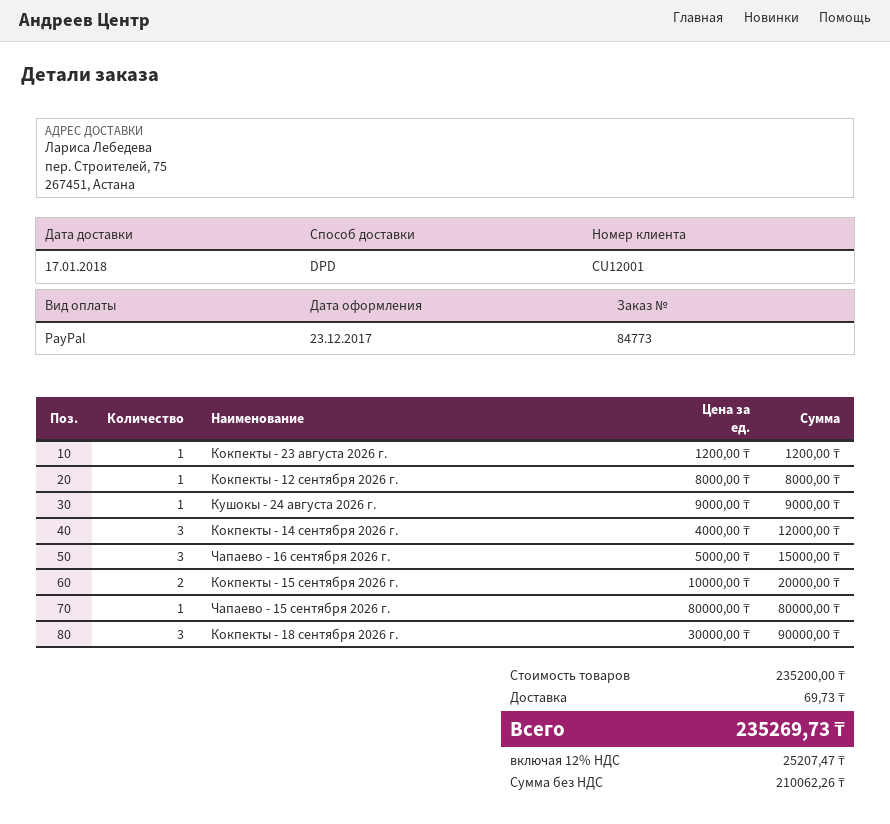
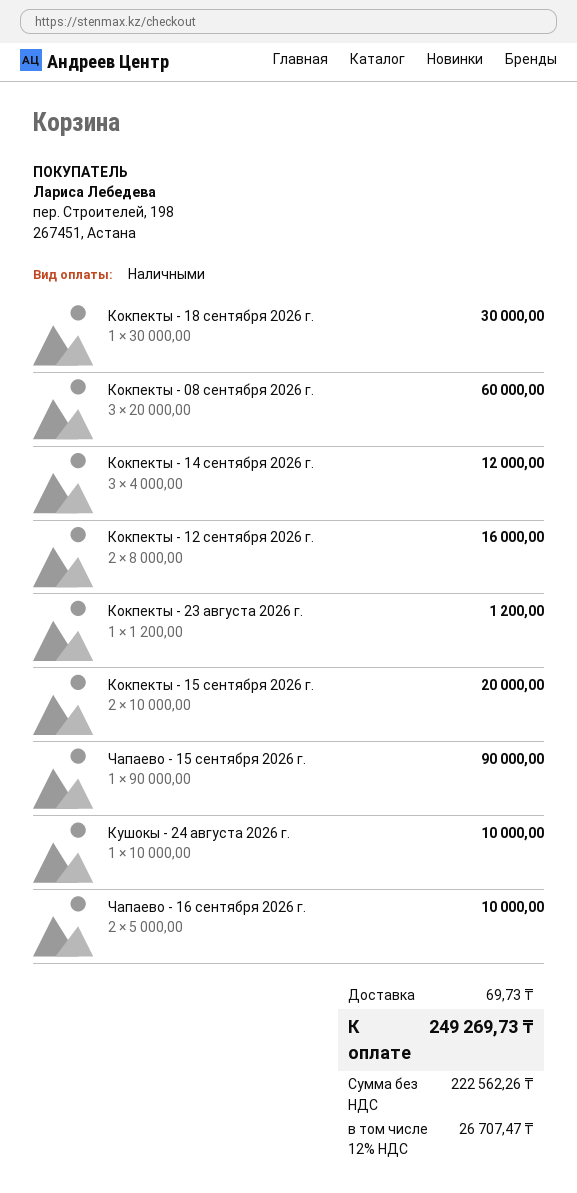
payment method: PayPal -> cash
Кокпекты - 12 сентября 2026 г.: 1 x 8000.00 = 8000.00 -> 2 x 8000.00 = 16000.00
Кушокы - 24 августа 2026 г.: 1 x 9000.00 = 9000.00 -> 1 x 10000.00 = 10000.00
Чапаево - 16 сентября 2026 г.: 3 x 5000.00 = 15000.00 -> 2 x 5000.00 = 10000.00
Чапаево - 15 сентября 2026 г.: 1 x 80000.00 = 80000.00 -> 1 x 90000.00 = 90000.00
Кокпекты - 18 сентября 2026 г.: 3 x 30000.00 = 90000.00 -> 1 x 30000.00 = 30000.00
Кокпекты - 08 сентября 2026 г.: none -> 3 x 20000.00 = 60000.00
net: 210062.26 -> 222562.26
tax: 12% = 25207.47 -> 12% = 26707.47
total: 235269.73 -> 249269.73

